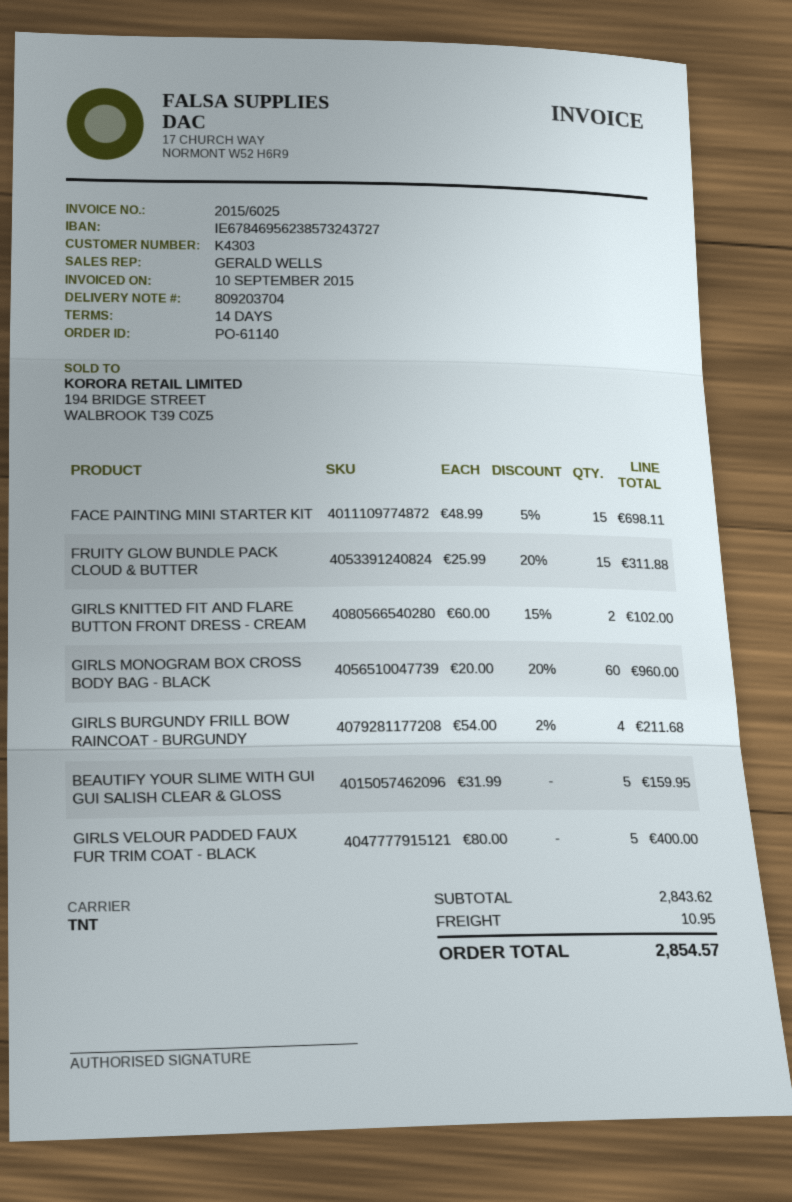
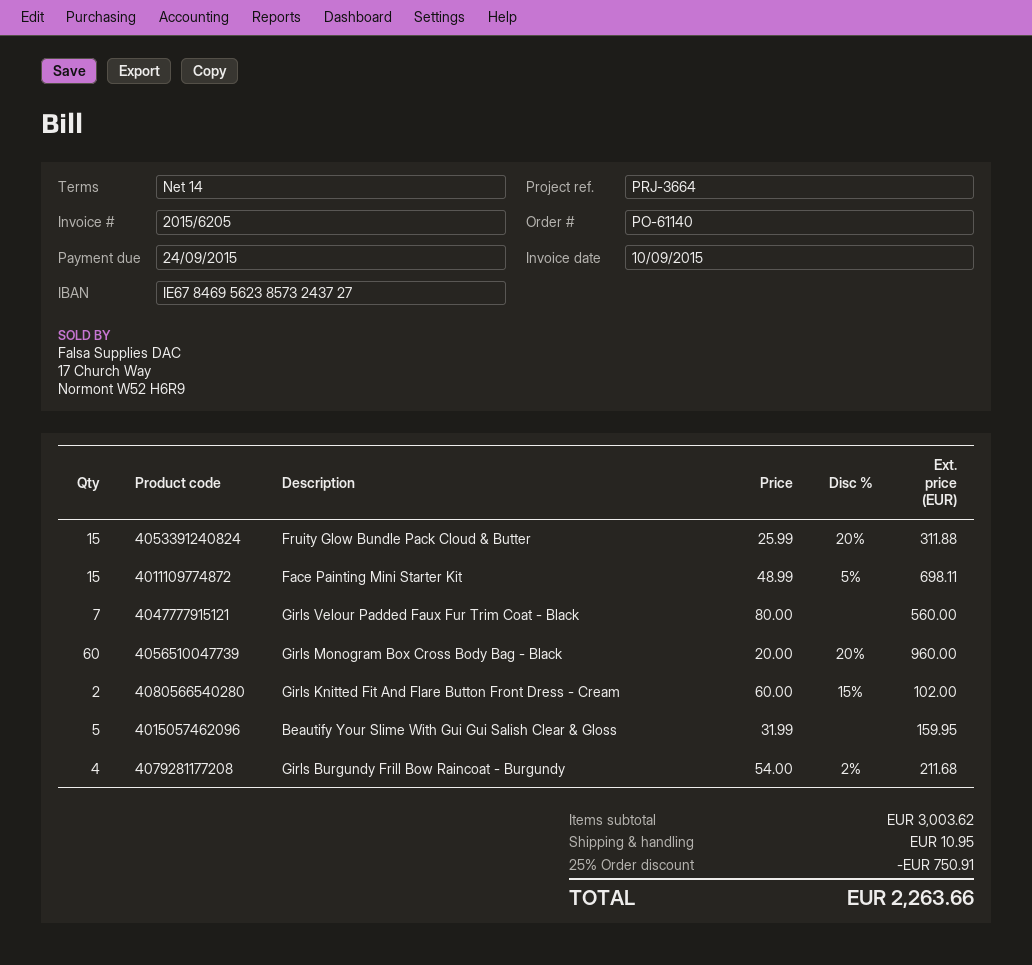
invoice number: 2015/6025 -> 2015/6205
GIRLS VELOUR PADDED FAUX FUR TRIM COAT - BLACK: 5 x 80.00 = 400.00 -> 7 x 80.00 = 560.00
subtotal: 2843.62 -> 3003.62
discount: none -> 25% = 750.91
total: 2854.57 -> 2263.66

